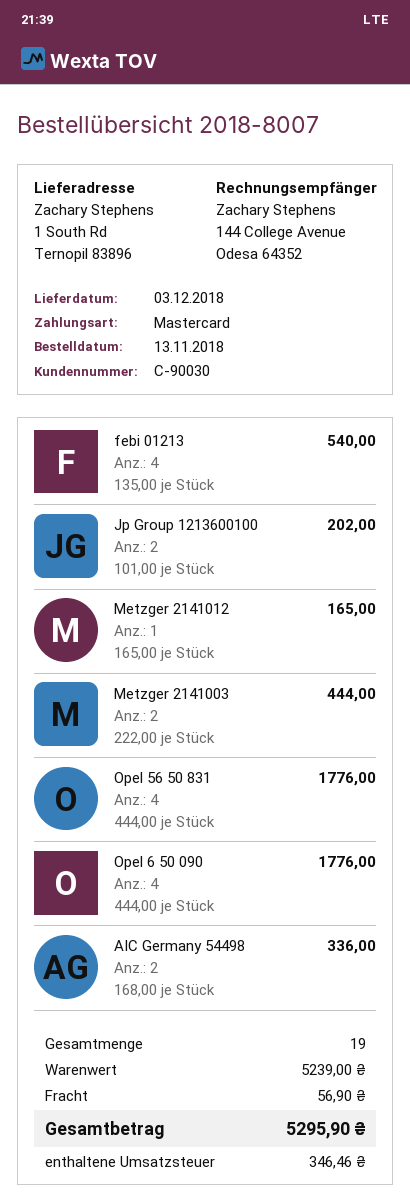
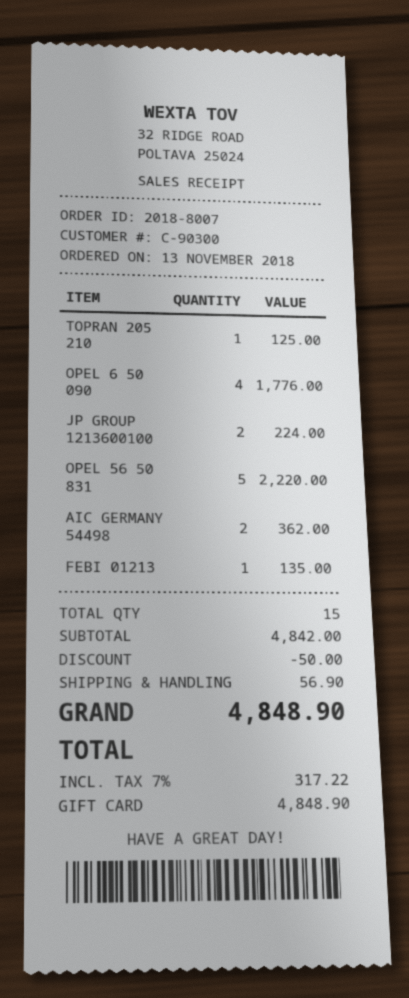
customer number: C-90030 -> C-90300
payment method: Mastercard -> gift card
febi 01213: 4 for 540.00 -> 1 for 135.00
Jp Group 1213600100: 2 for 202.00 -> 2 for 224.00
Metzger 2141012: 1 for 165.00 -> none
Metzger 2141003: 2 for 444.00 -> none
Opel 56 50 831: 4 for 1776.00 -> 5 for 2220.00
AIC Germany 54498: 2 for 336.00 -> 2 for 362.00
TOPRAN 205 210: none -> 1 for 125.00
total quantity: 19 -> 15
subtotal: 5239.00 -> 4842.00
discount: none -> 50.00
tax: 346.46 -> 317.22
total: 5295.90 -> 4848.90

